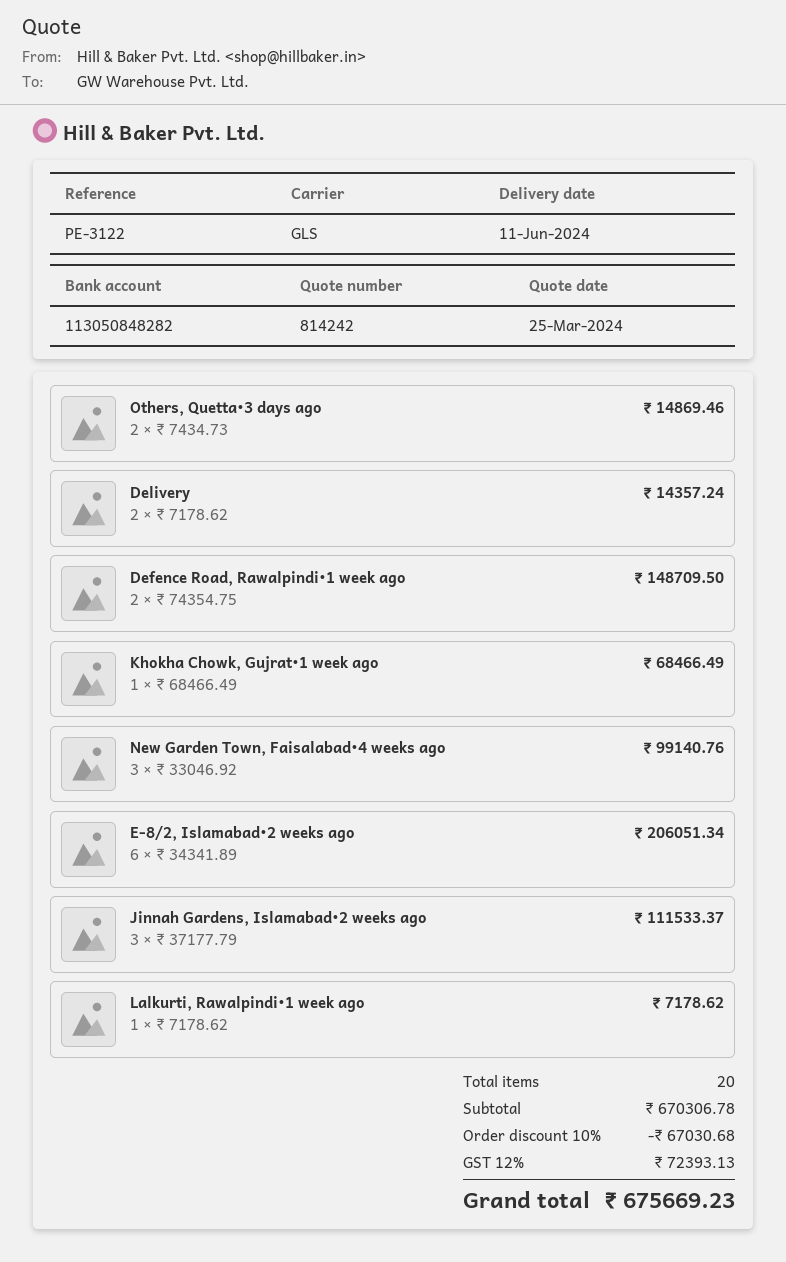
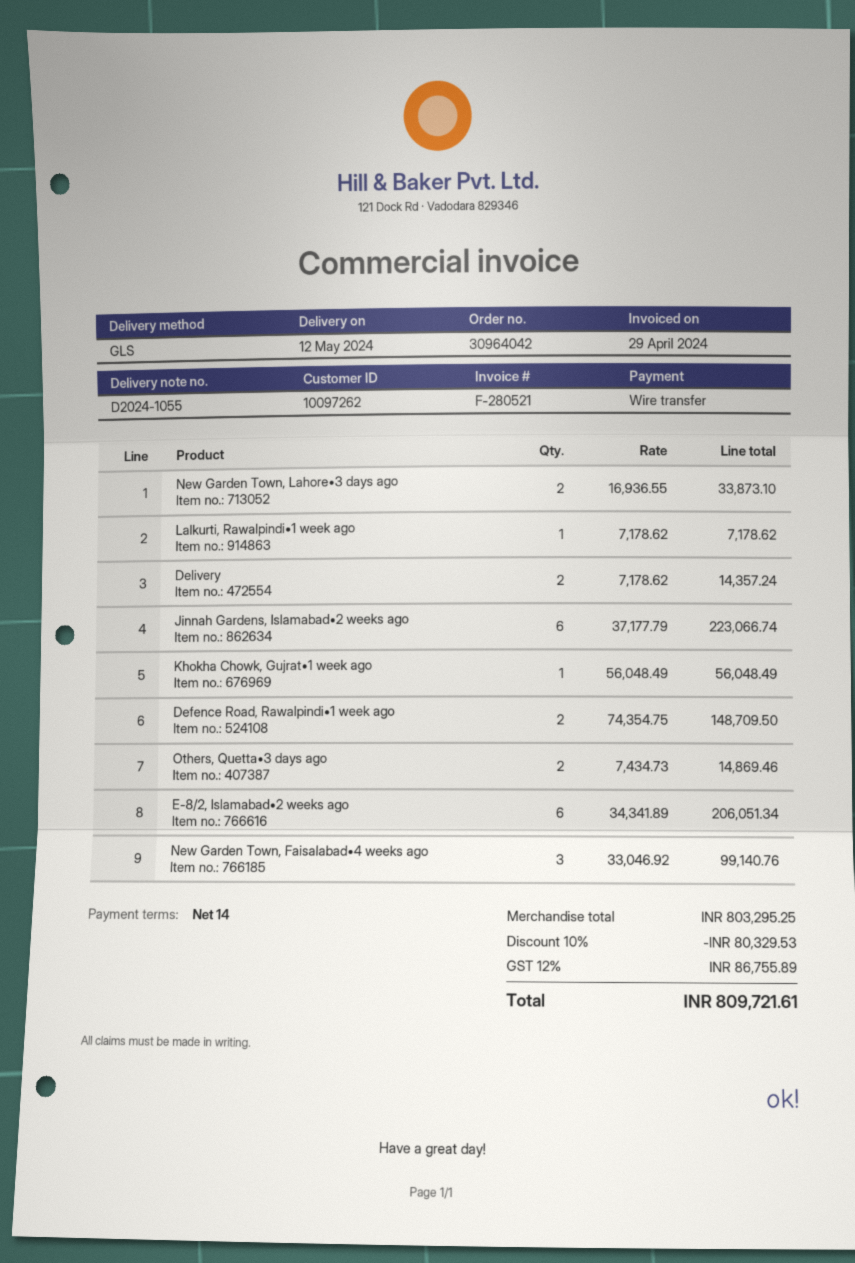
delivery date: 2024-06-11 -> 2024-05-12
Khokha Chowk, Gujrat•1 week ago: 1 x 68466.49 = 68466.49 -> 1 x 56048.49 = 56048.49
Jinnah Gardens, Islamabad•2 weeks ago: 3 x 37177.79 = 111533.37 -> 6 x 37177.79 = 223066.74
New Garden Town, Lahore•3 days ago: none -> 2 x 16936.55 = 33873.10
subtotal: 670306.78 -> 803295.25
discount: 10% = 67030.68 -> 10% = 80329.53
tax: 12% = 72393.13 -> 12% = 86755.89
total: 675669.23 -> 809721.61

